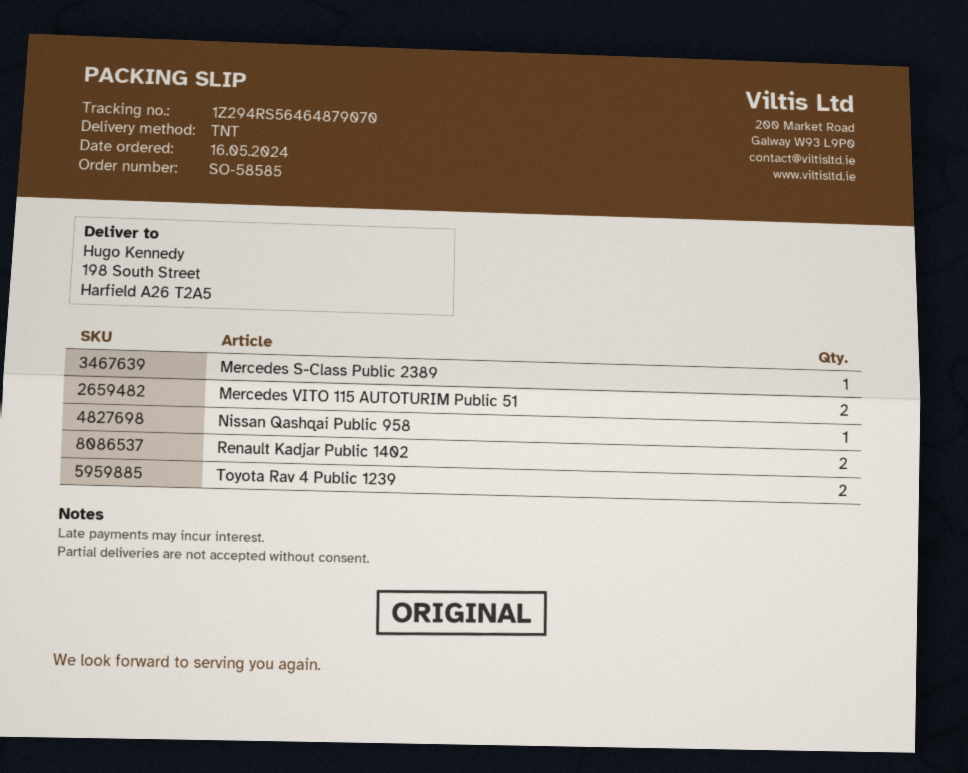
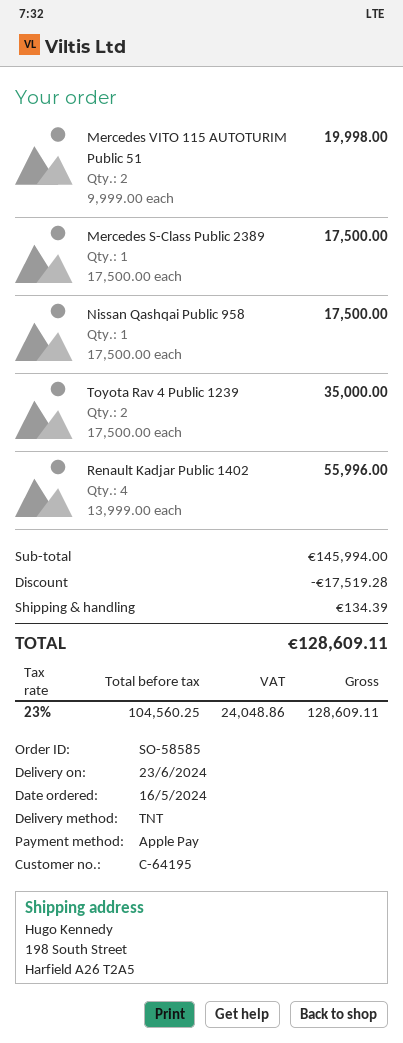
Renault Kadjar Public 1402: 2 -> 4

